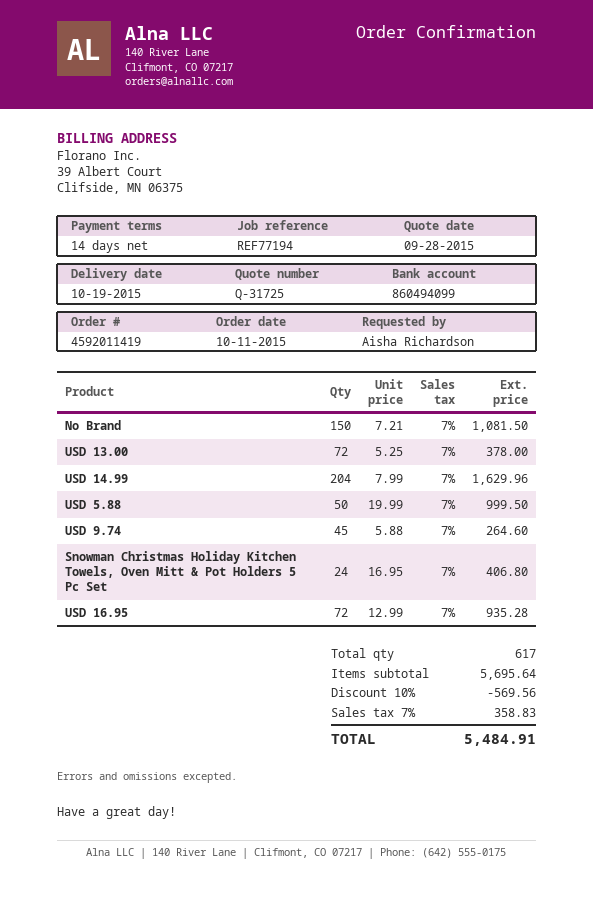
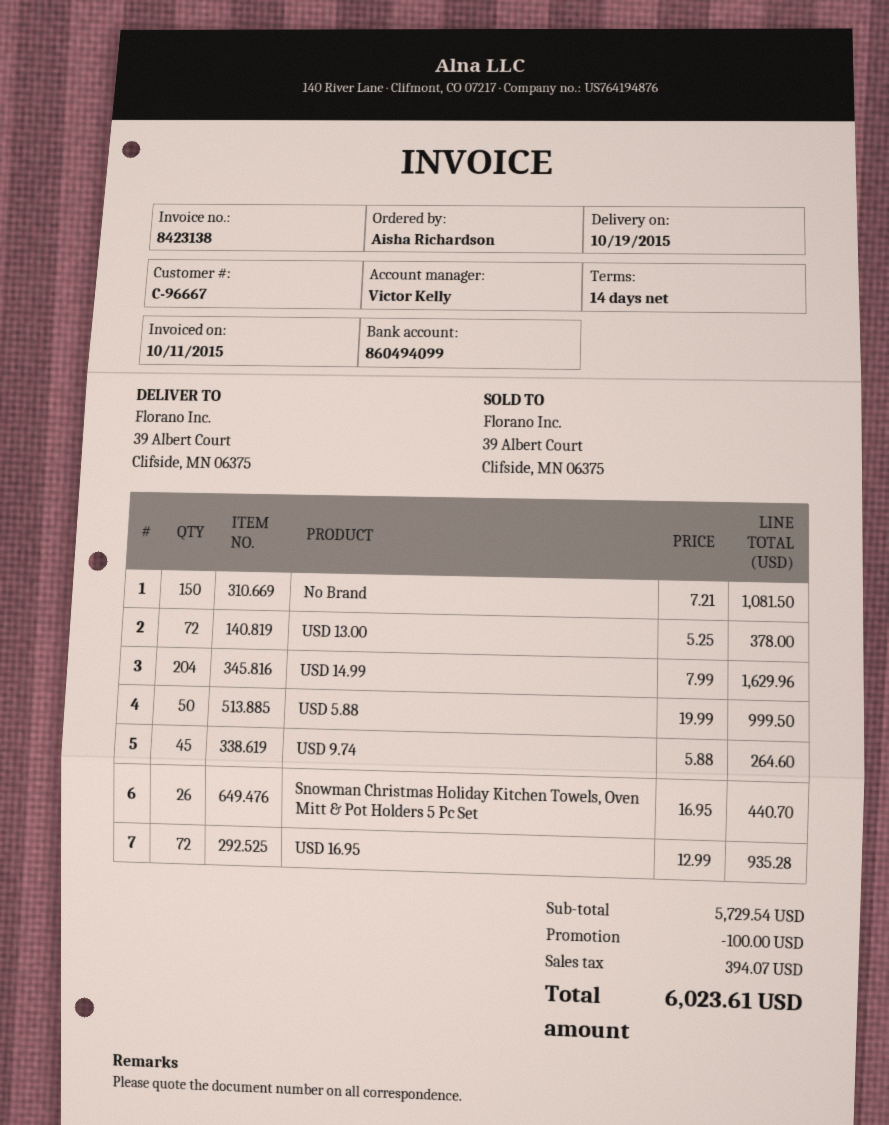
Snowman Christmas Holiday Kitchen Towels, Oven Mitt & Pot Holders 5 Pc Set: 24 x 16.95 = 406.80 -> 26 x 16.95 = 440.70
subtotal: 5695.64 -> 5729.54
discount: 569.56 -> 100.00
tax: 358.83 -> 394.07
total: 5484.91 -> 6023.61

